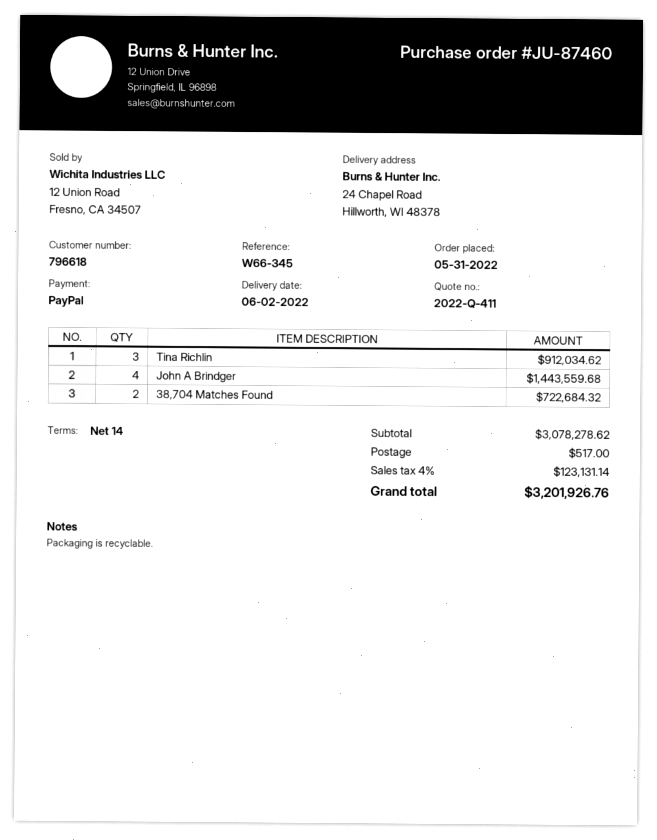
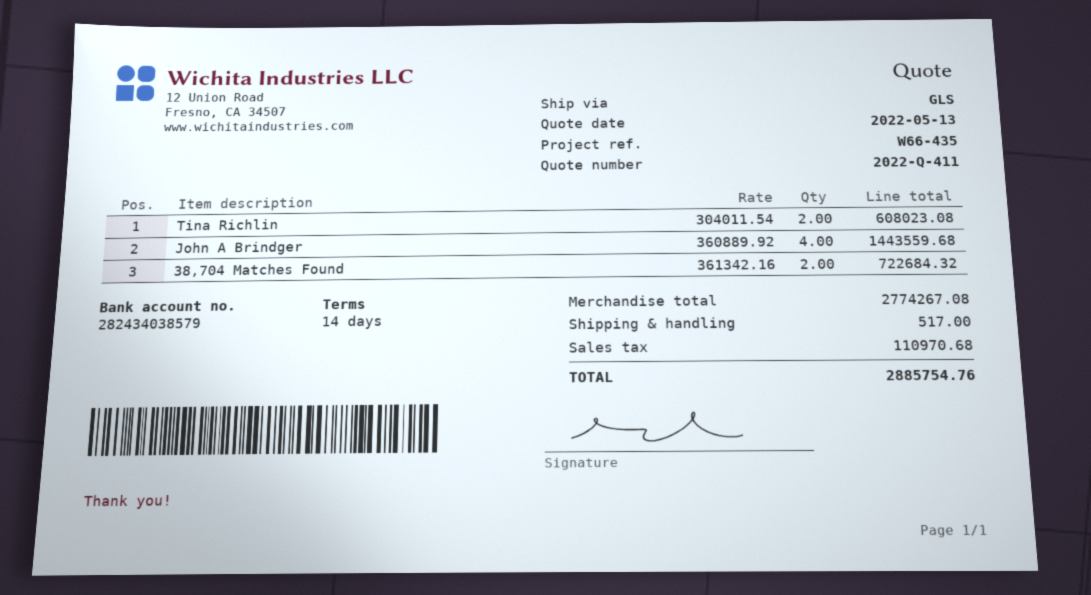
reference: W66-345 -> W66-435
Tina Richlin: 3 for 912034.62 -> 2 for 608023.08
subtotal: 3078278.62 -> 2774267.08
tax: 123131.14 -> 110970.68
total: 3201926.76 -> 2885754.76

